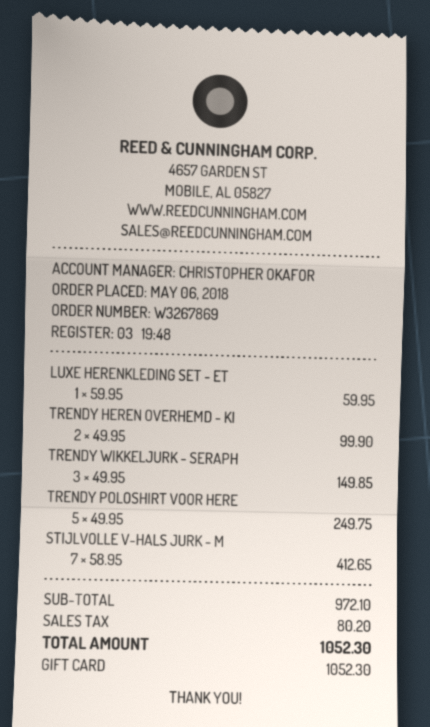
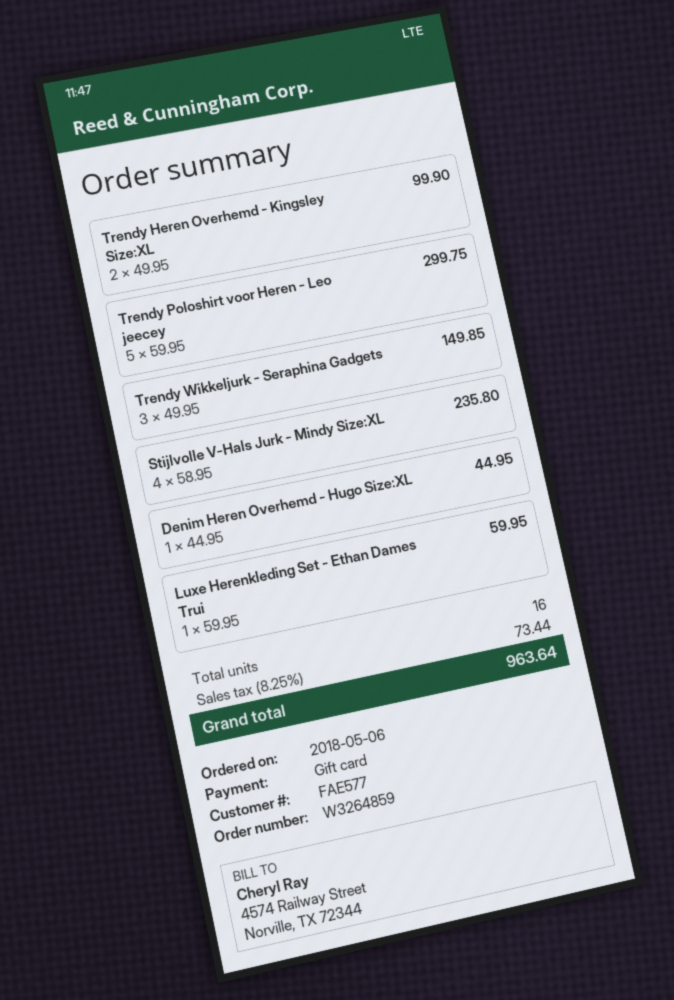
order number: W3267869 -> W3264859
TRENDY POLOSHIRT VOOR HERE: 5 x 49.95 = 249.75 -> 5 x 59.95 = 299.75
STIJLVOLLE V-HALS JURK - M: 7 x 58.95 = 412.65 -> 4 x 58.95 = 235.80
Denim Heren Overhemd - Hugo Size:XL: none -> 1 x 44.95 = 44.95
tax: 80.20 -> 73.44
total: 1052.30 -> 963.64

